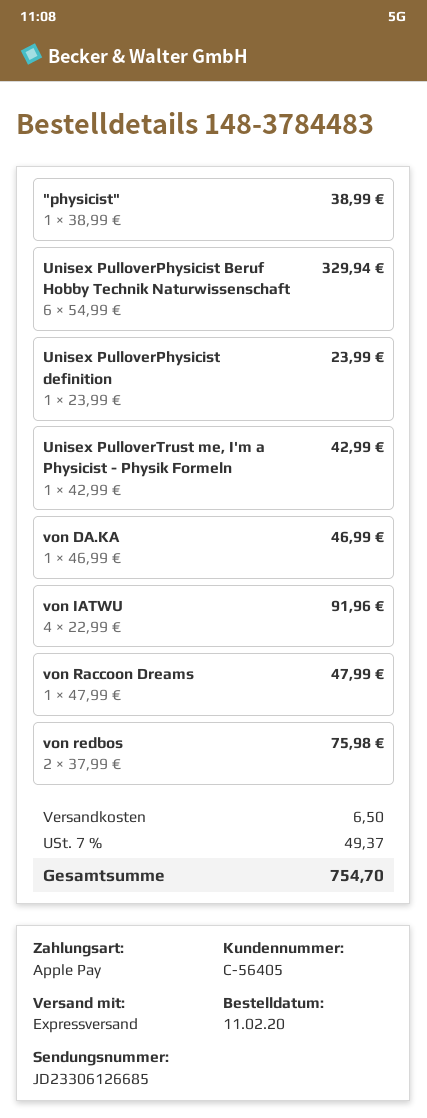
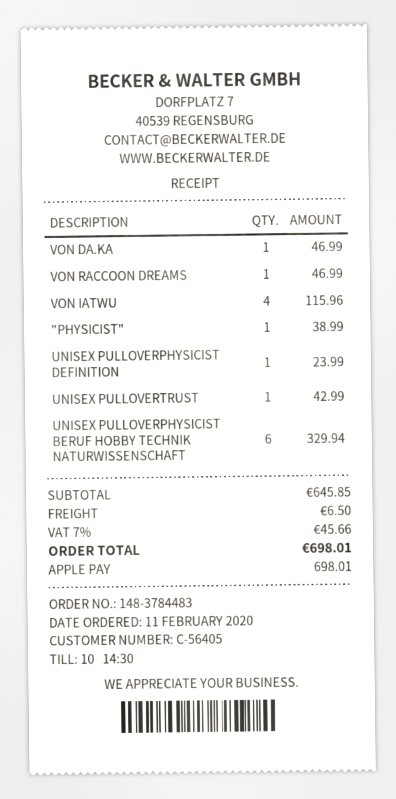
von IATWU: 4 for 91.96 -> 4 for 115.96
von Raccoon Dreams: 1 for 47.99 -> 1 for 46.99
von redbos: 2 for 75.98 -> none
tax: 7% = 49.37 -> 7% = 45.66
total: 754.70 -> 698.01

